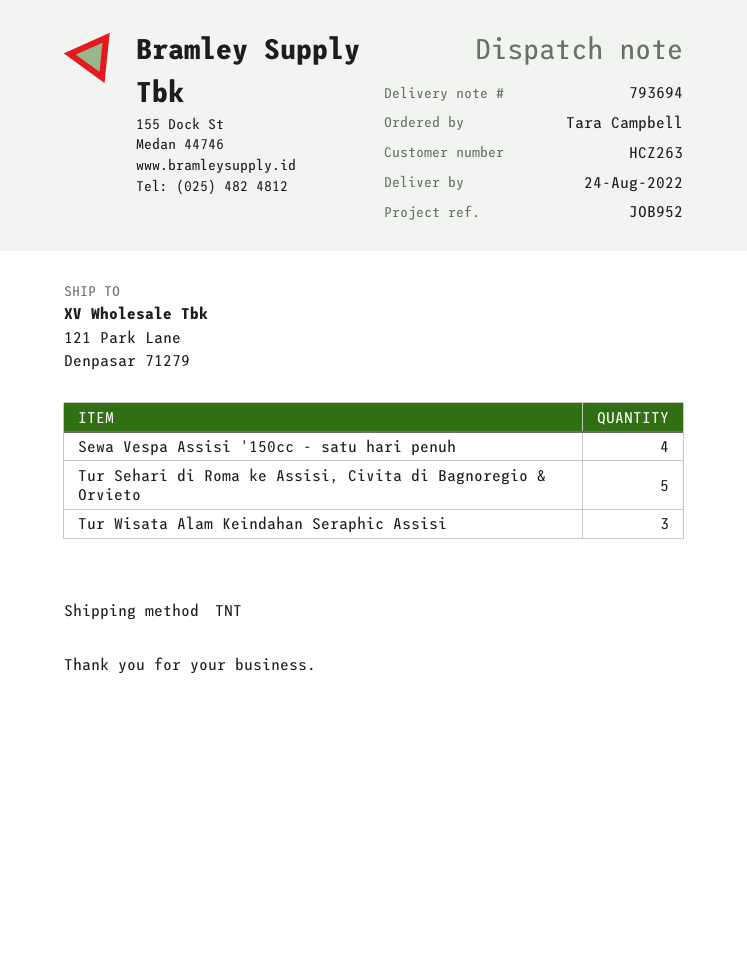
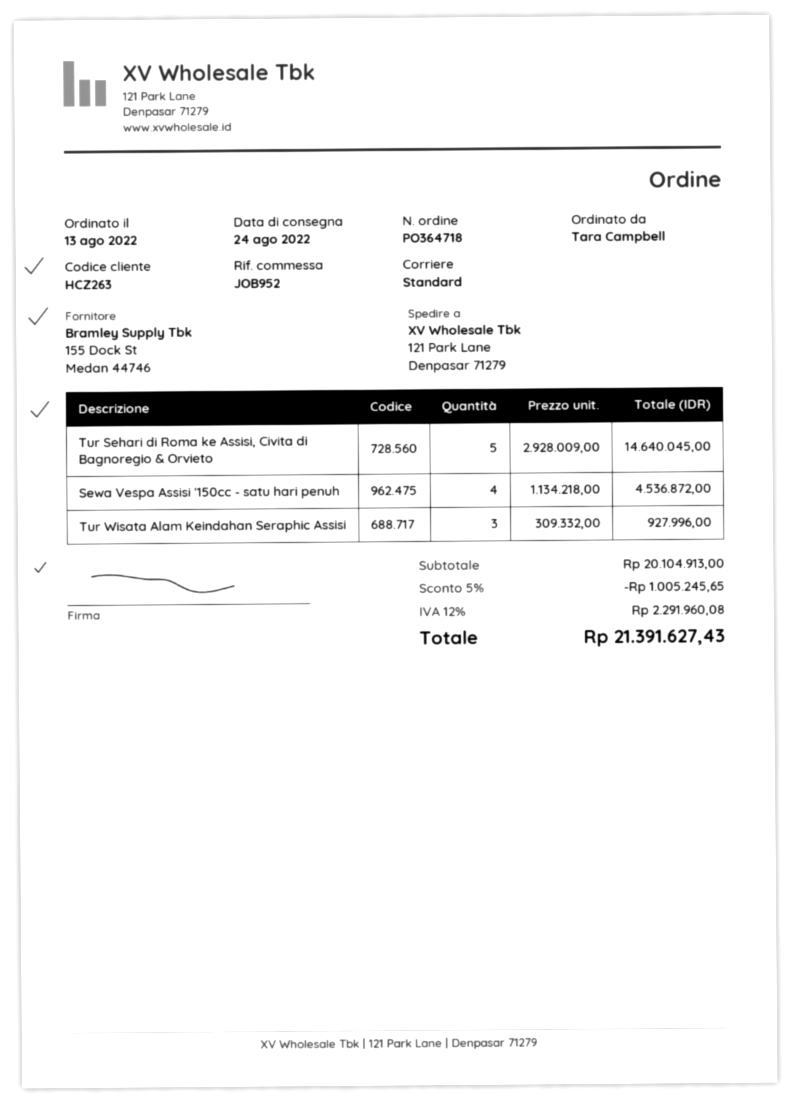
shipping method: TNT -> standard

